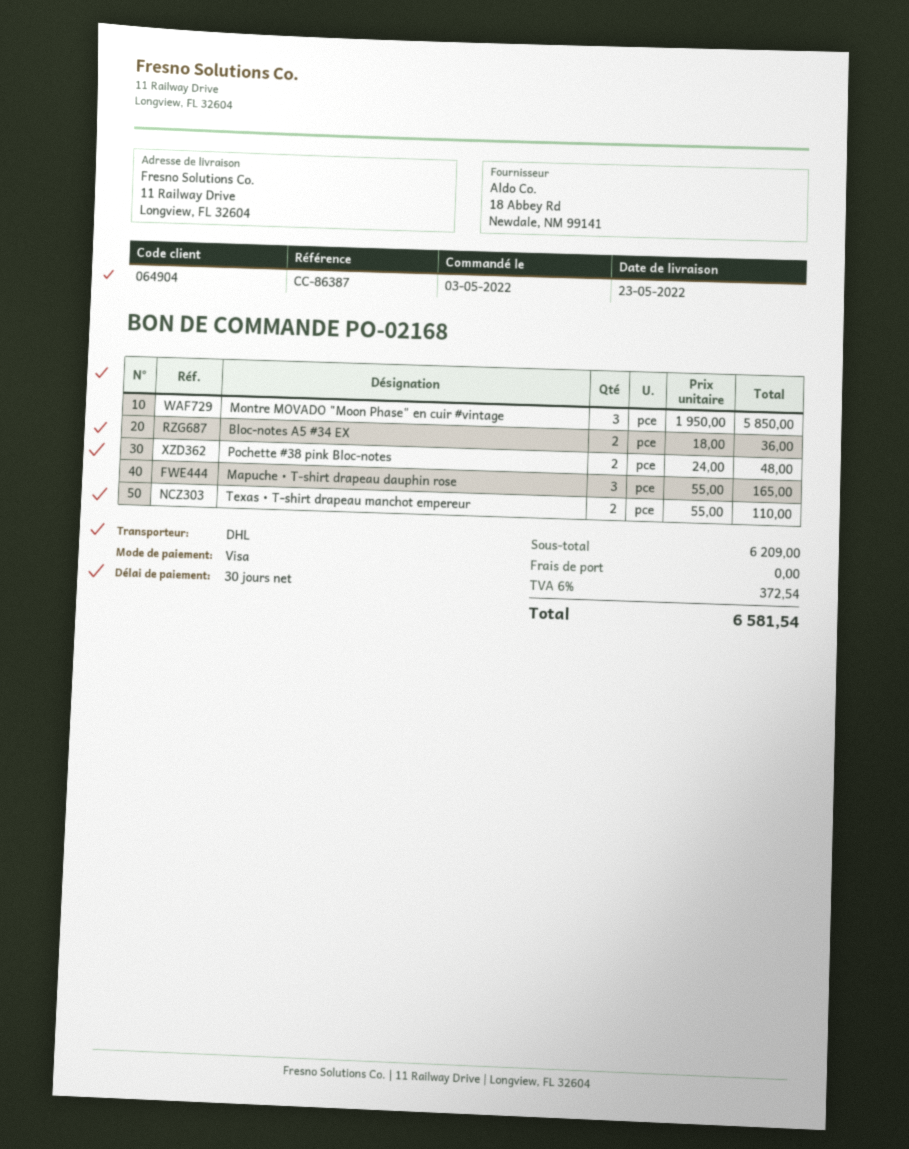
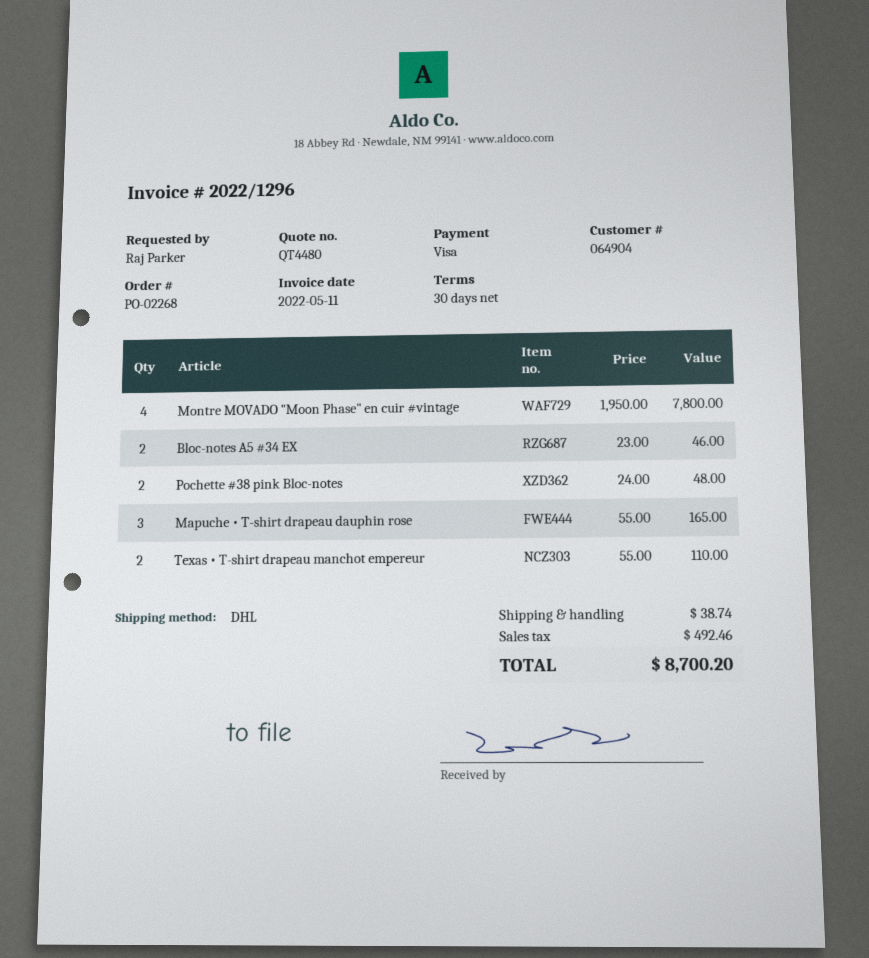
order number: PO-02168 -> PO-02268
Montre MOVADO "Moon Phase" en cuir #vintage: 3 x 1950.00 = 5850.00 -> 4 x 1950.00 = 7800.00
Bloc-notes A5 #34 EX: 2 x 18.00 = 36.00 -> 2 x 23.00 = 46.00
shipping: 0.00 -> 38.74
tax: 372.54 -> 492.46
total: 6581.54 -> 8700.20

